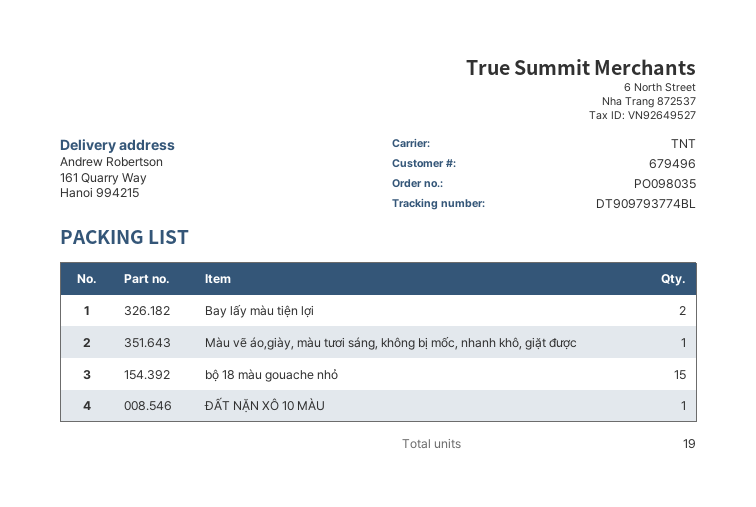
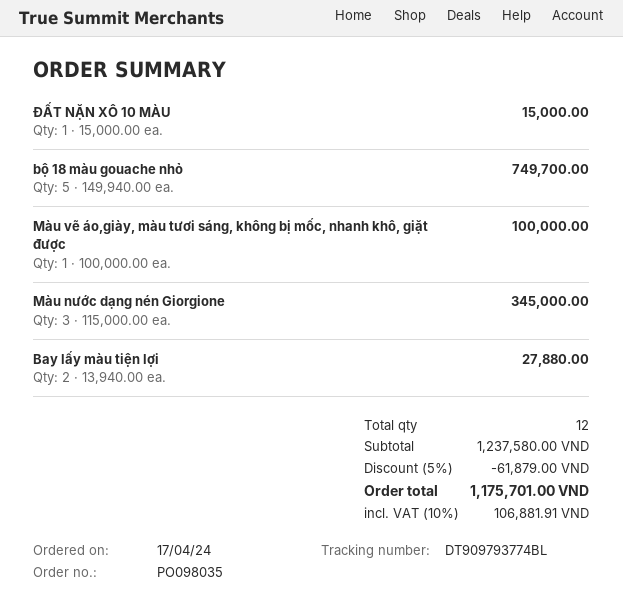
bộ 18 màu gouache nhỏ: 15 -> 5
Màu nước dạng nén Giorgione: none -> 3
total quantity: 19 -> 12

